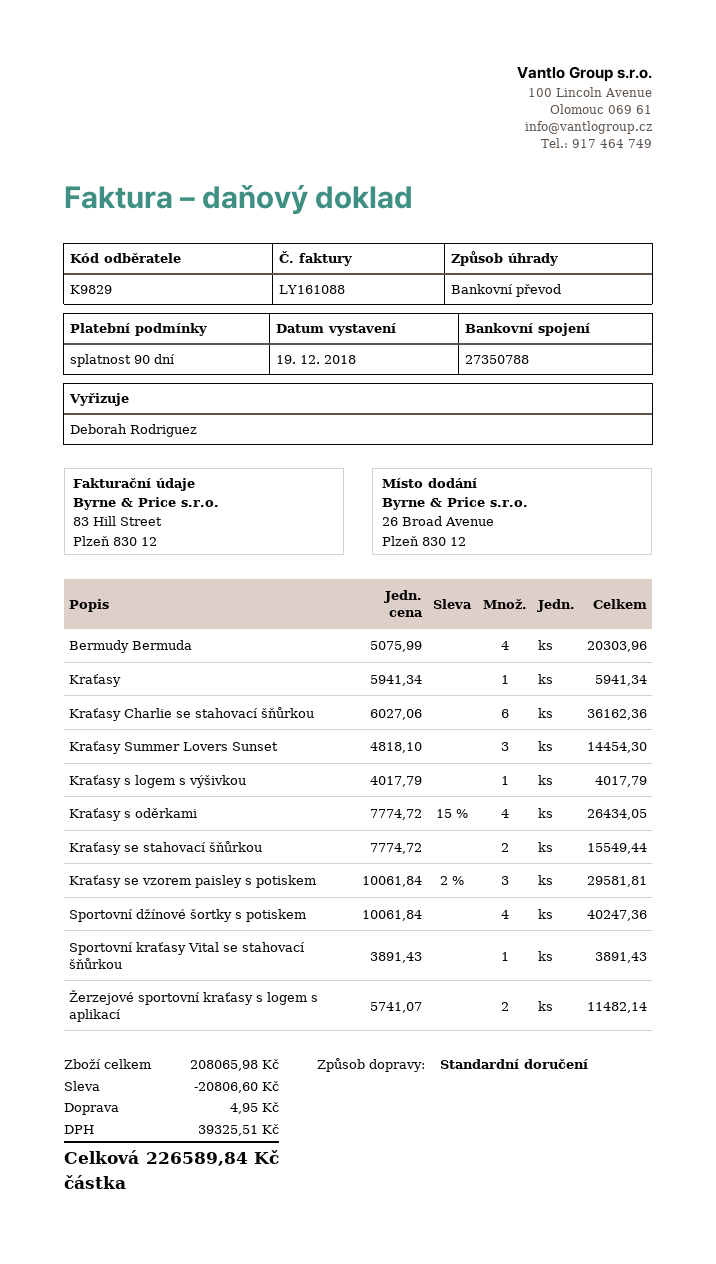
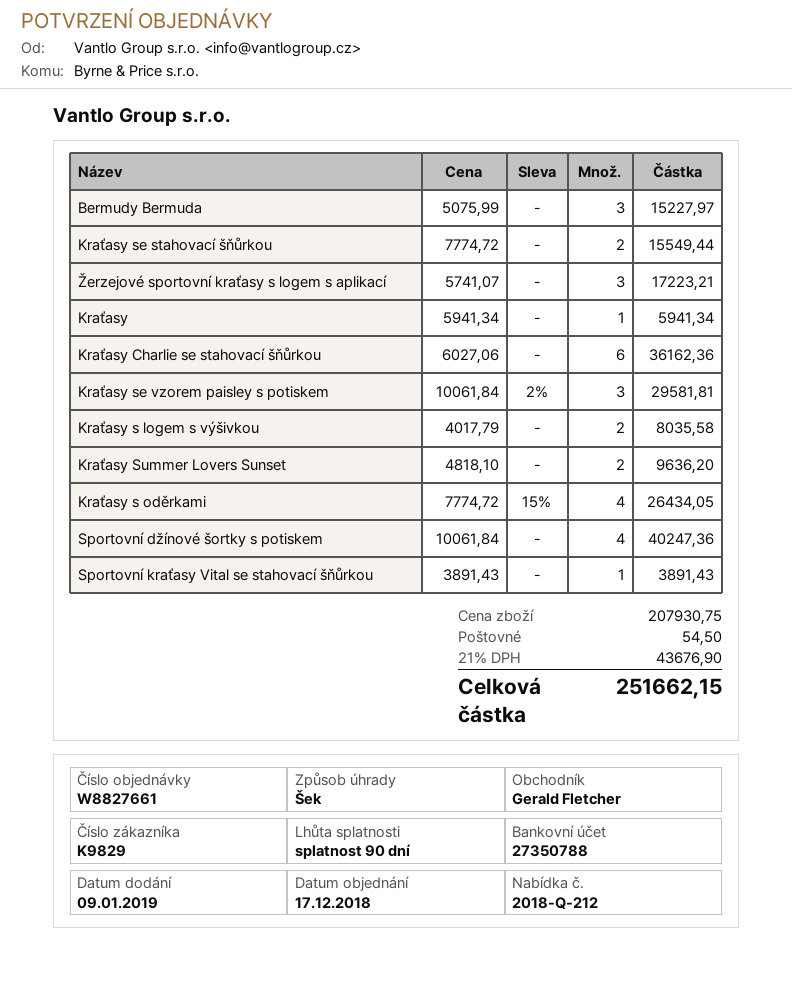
sales rep: Deborah Rodriguez -> Gerald Fletcher
payment method: bank transfer -> cheque
Bermudy Bermuda: 4 x 5075.99 = 20303.96 -> 3 x 5075.99 = 15227.97
Kraťasy Summer Lovers Sunset: 3 x 4818.10 = 14454.30 -> 2 x 4818.10 = 9636.20
Kraťasy s logem s výšivkou: 1 x 4017.79 = 4017.79 -> 2 x 4017.79 = 8035.58
Žerzejové sportovní kraťasy s logem s aplikací: 2 x 5741.07 = 11482.14 -> 3 x 5741.07 = 17223.21
subtotal: 208065.98 -> 207930.75
discount: 20806.60 -> none
shipping: 4.95 -> 54.50
tax: 39325.51 -> 43676.90
total: 226589.84 -> 251662.15

